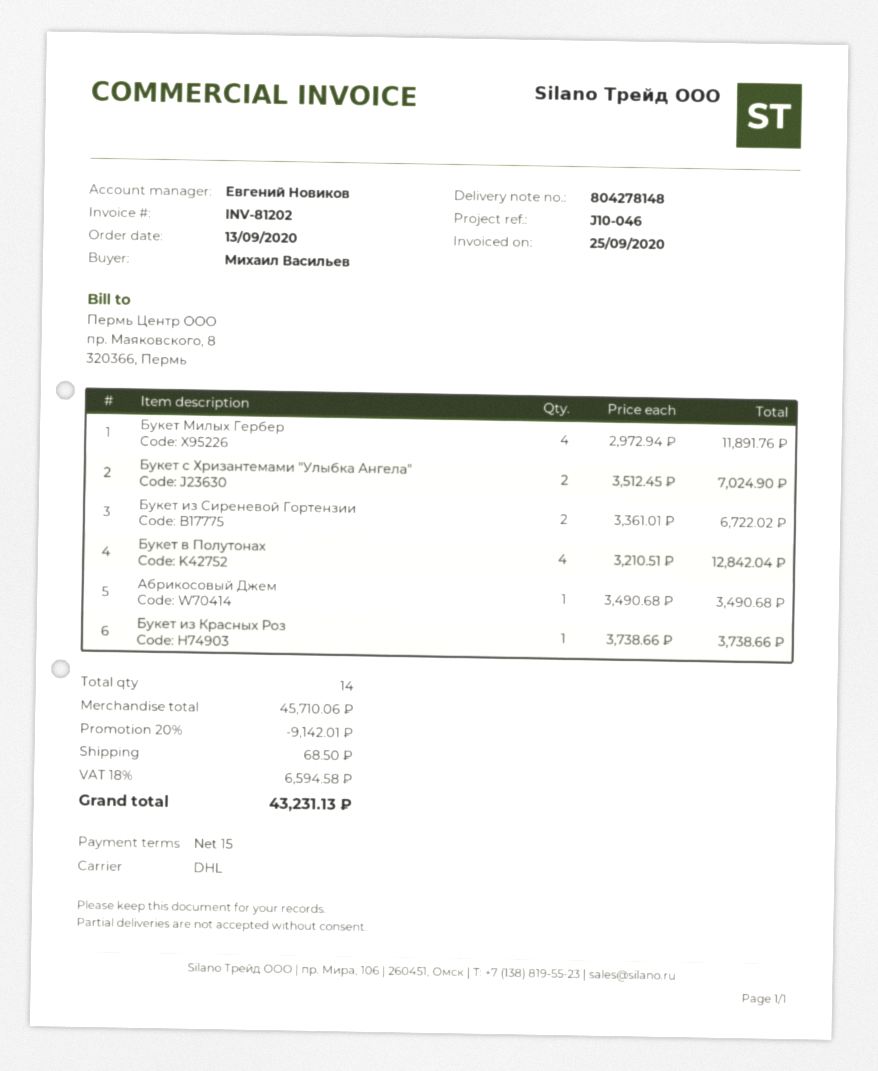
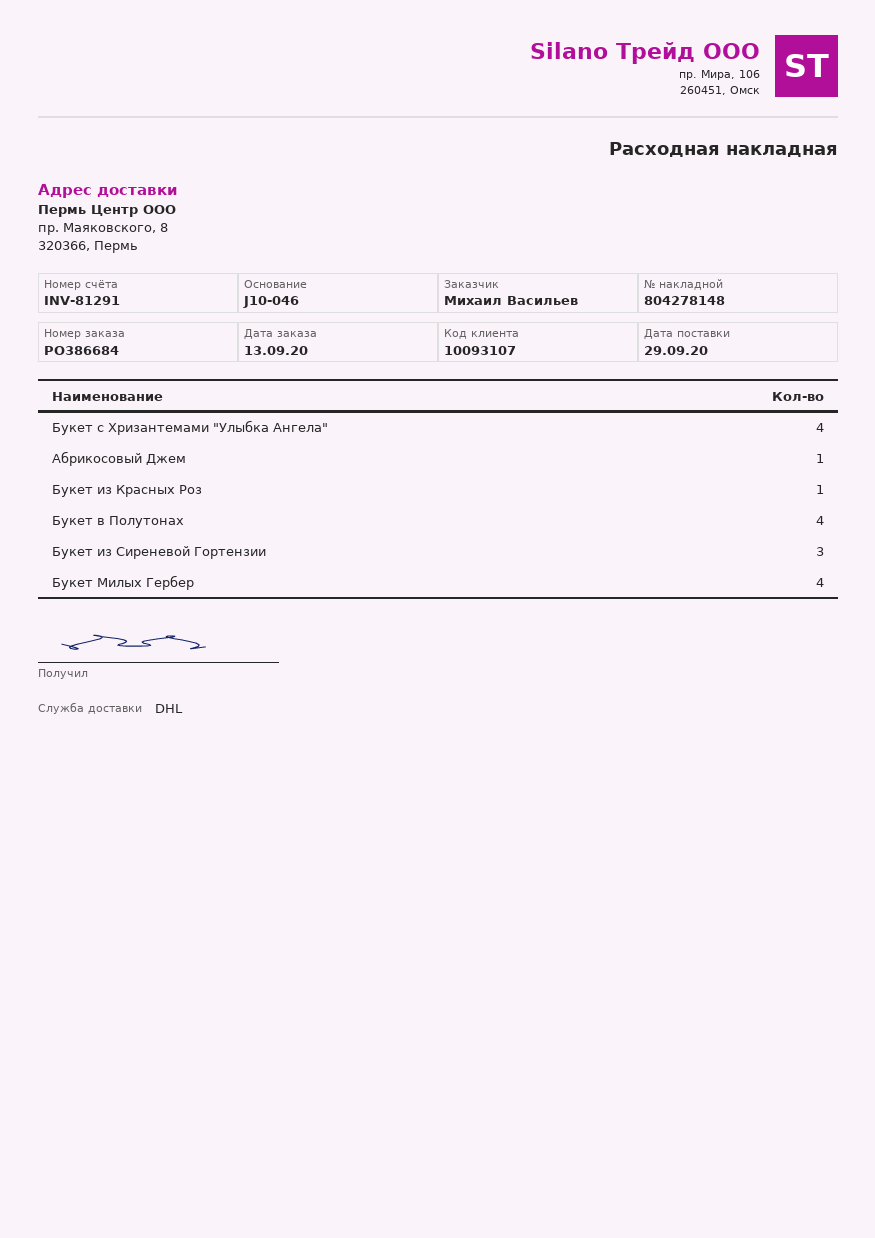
invoice number: INV-81202 -> INV-81291
Букет с Хризантемами "Улыбка Ангела": 2 -> 4
Букет из Сиреневой Гортензии: 2 -> 3

